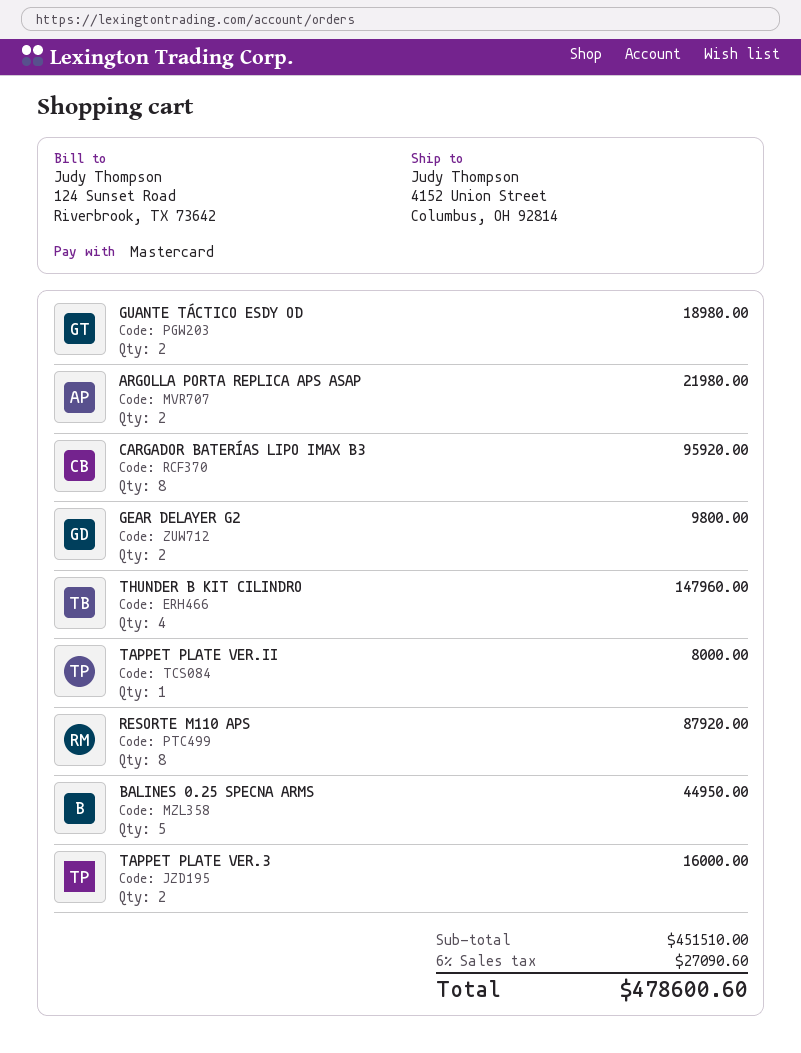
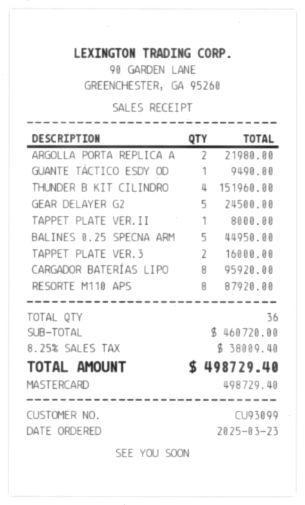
GUANTE TÁCTICO ESDY OD: 2 for 18980.00 -> 1 for 9490.00
GEAR DELAYER G2: 2 for 9800.00 -> 5 for 24500.00
THUNDER B KIT CILINDRO: 4 for 147960.00 -> 4 for 151960.00
subtotal: 451510.00 -> 460720.00
tax: 6% = 27090.60 -> 8.25% = 38009.40
total: 478600.60 -> 498729.40

